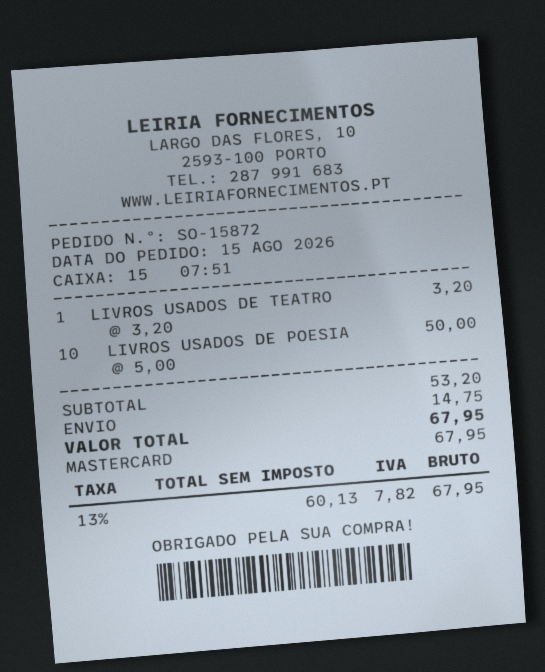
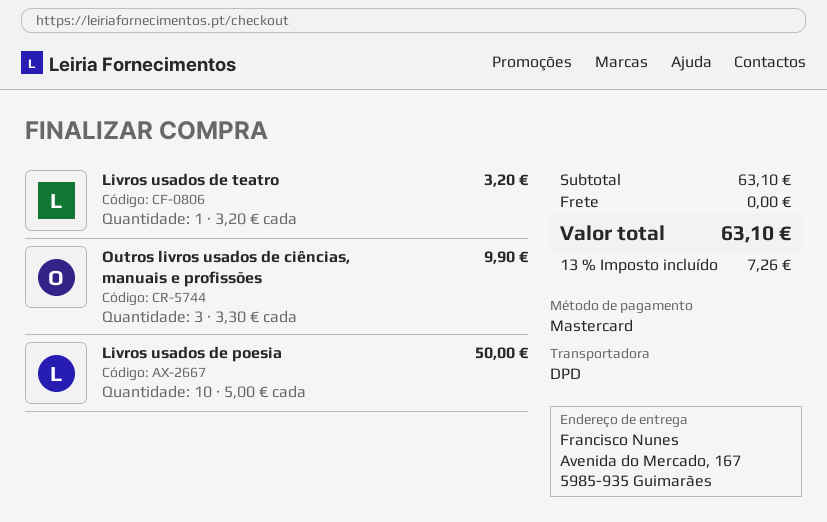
Outros livros usados de ciências, manuais e profissões: none -> 3 x 3.30 = 9.90
subtotal: 53.20 -> 63.10
shipping: 14.75 -> 0.00
tax: 13% = 7.82 -> 13% = 7.26
total: 67.95 -> 63.10

